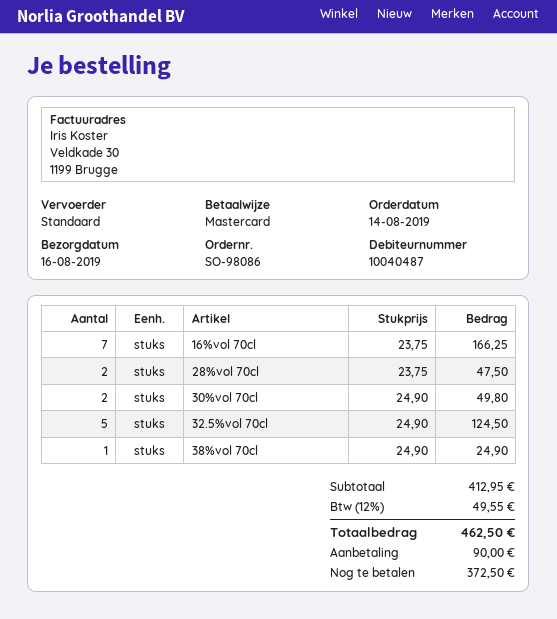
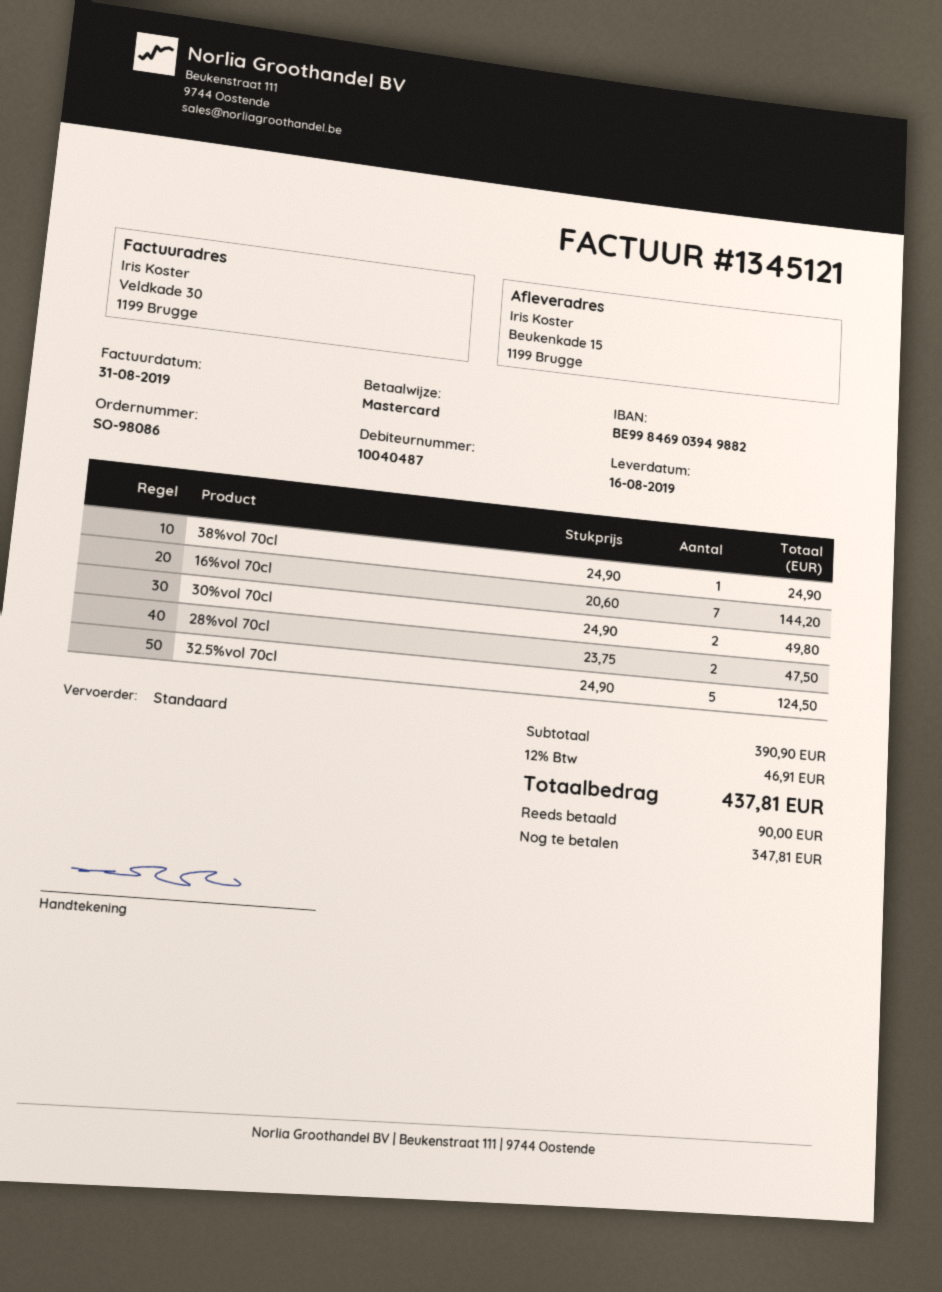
16%vol 70cl: 7 x 23.75 = 166.25 -> 7 x 20.60 = 144.20
subtotal: 412.95 -> 390.90
tax: 12% = 49.55 -> 12% = 46.91
total: 462.50 -> 437.81
balance: 372.50 -> 347.81

